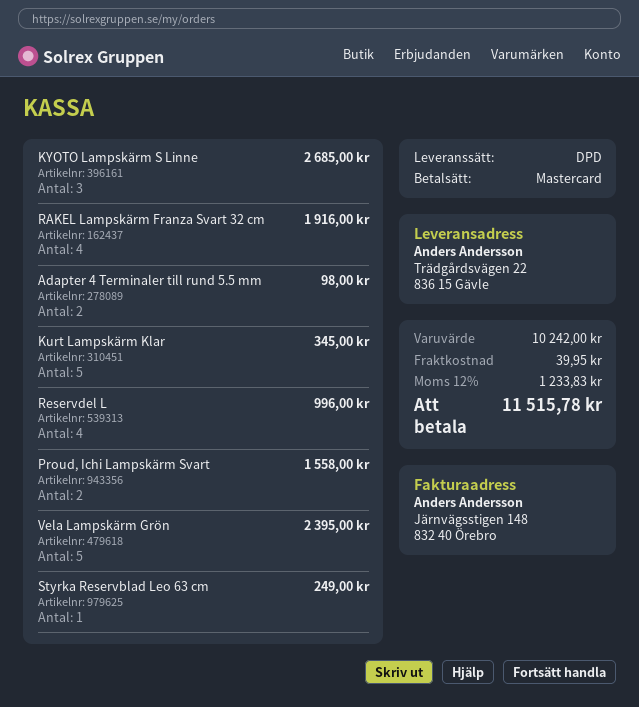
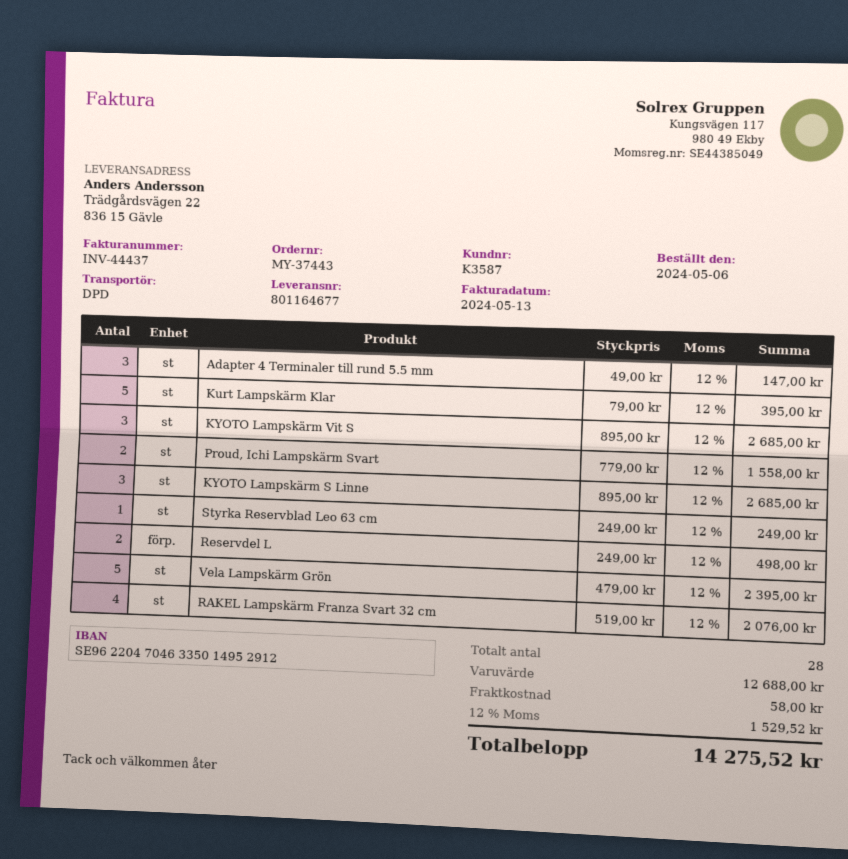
RAKEL Lampskärm Franza Svart 32 cm: 4 for 1916.00 -> 4 for 2076.00
Adapter 4 Terminaler till rund 5.5 mm: 2 for 98.00 -> 3 for 147.00
Kurt Lampskärm Klar: 5 for 345.00 -> 5 for 395.00
Reservdel L: 4 for 996.00 -> 2 for 498.00
KYOTO Lampskärm Vit S: none -> 3 for 2685.00
subtotal: 10242.00 -> 12688.00
shipping: 39.95 -> 58.00
tax: 12% = 1233.83 -> 12% = 1529.52
total: 11515.78 -> 14275.52

